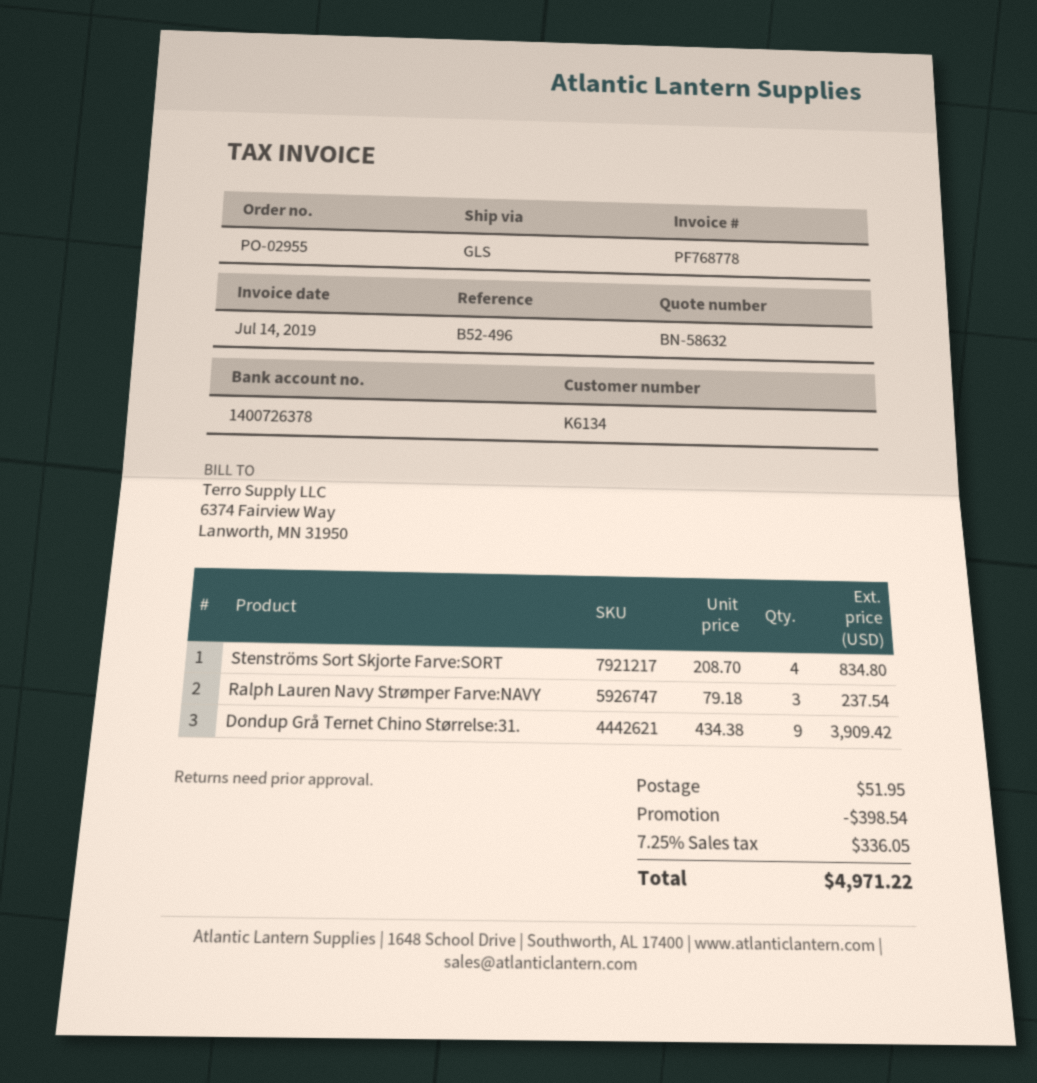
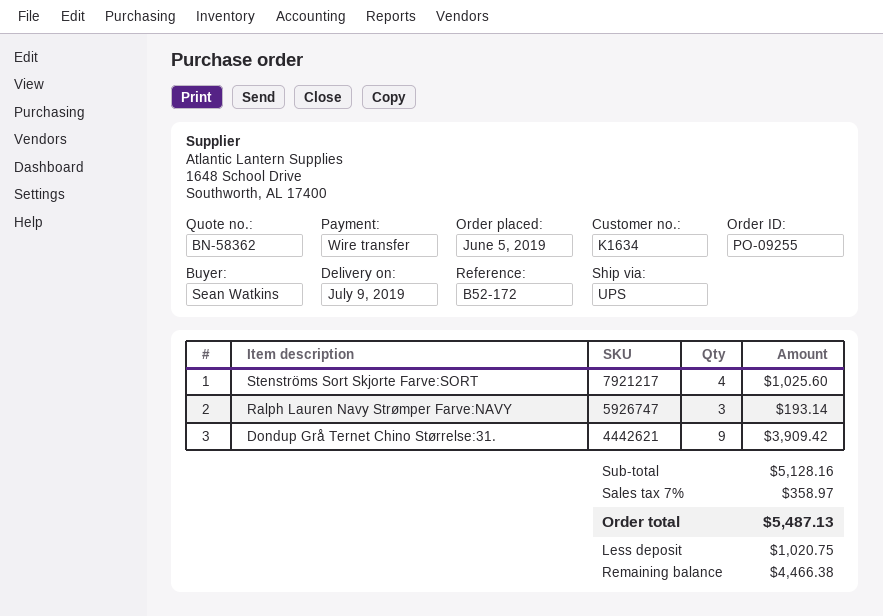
quote number: BN-58632 -> BN-58362
order number: PO-02955 -> PO-09255
customer number: K6134 -> K1634
reference: B52-496 -> B52-172
shipping method: GLS -> UPS
Stenströms Sort Skjorte Farve:SORT: 4 for 834.80 -> 4 for 1025.60
Ralph Lauren Navy Strømper Farve:NAVY: 3 for 237.54 -> 3 for 193.14
discount: 398.54 -> none
shipping: 51.95 -> none
tax: 7.25% = 336.05 -> 7% = 358.97
total: 4971.22 -> 5487.13

